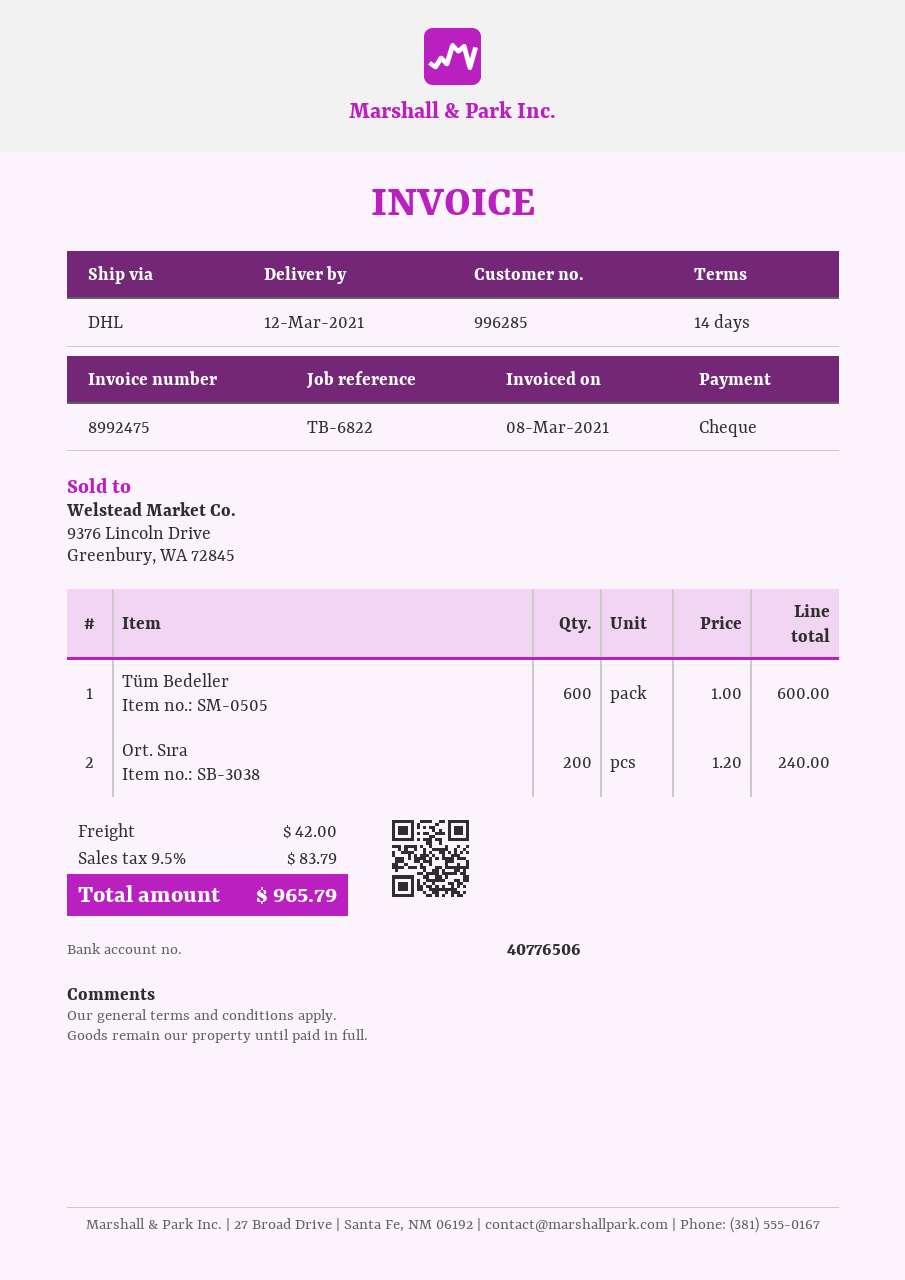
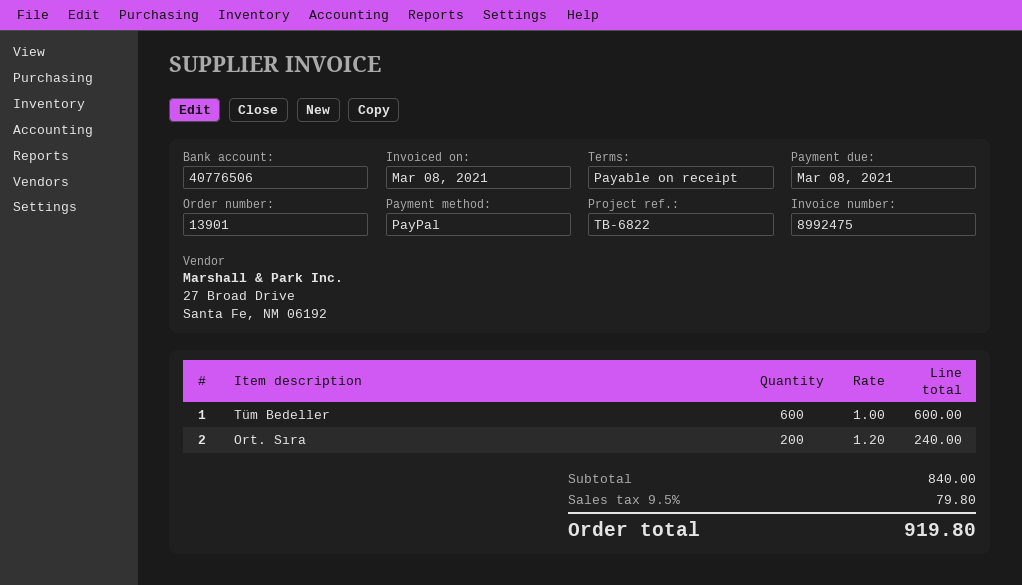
payment terms: 14 days -> on receipt
payment method: cheque -> PayPal
shipping: 42.00 -> none
tax: 9.5% = 83.79 -> 9.5% = 79.80
total: 965.79 -> 919.80

